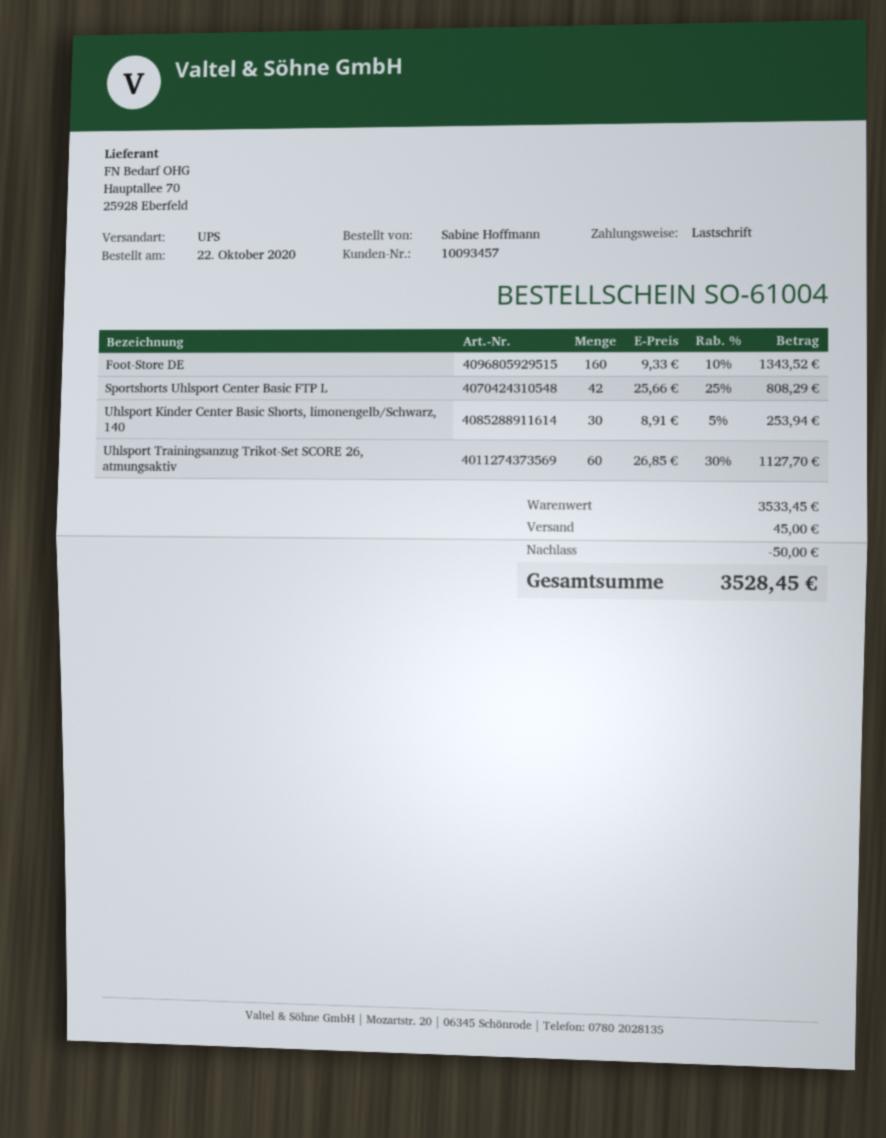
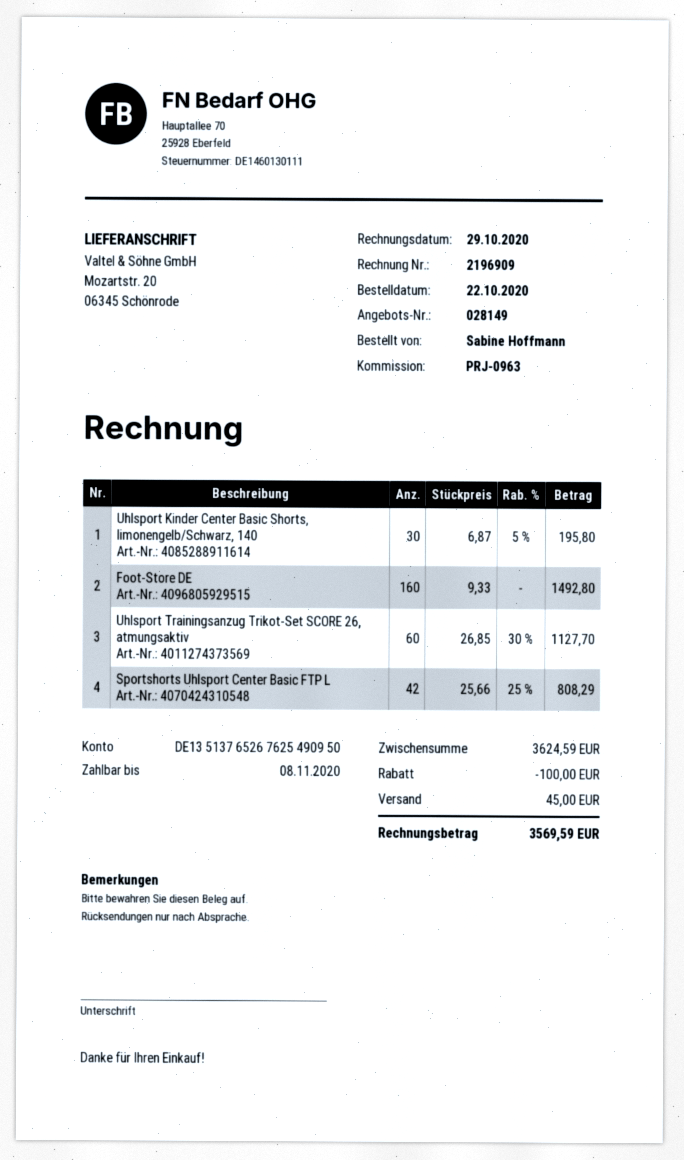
Foot-Store DE: 160 x 9.33 - 10% = 1343.52 -> 160 x 9.33 = 1492.80
Uhlsport Kinder Center Basic Shorts, limonengelb/Schwarz, 140: 30 x 8.91 - 5% = 253.94 -> 30 x 6.87 - 5% = 195.80
subtotal: 3533.45 -> 3624.59
discount: 50.00 -> 100.00
total: 3528.45 -> 3569.59

